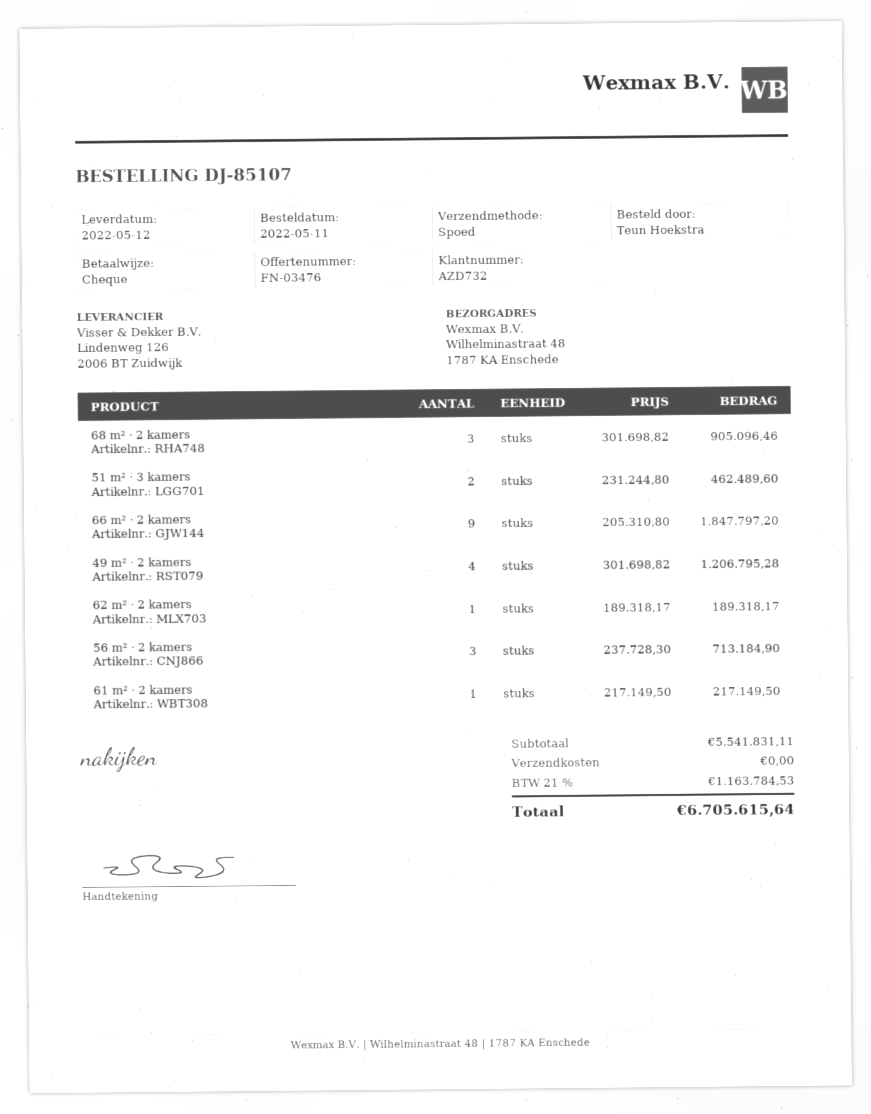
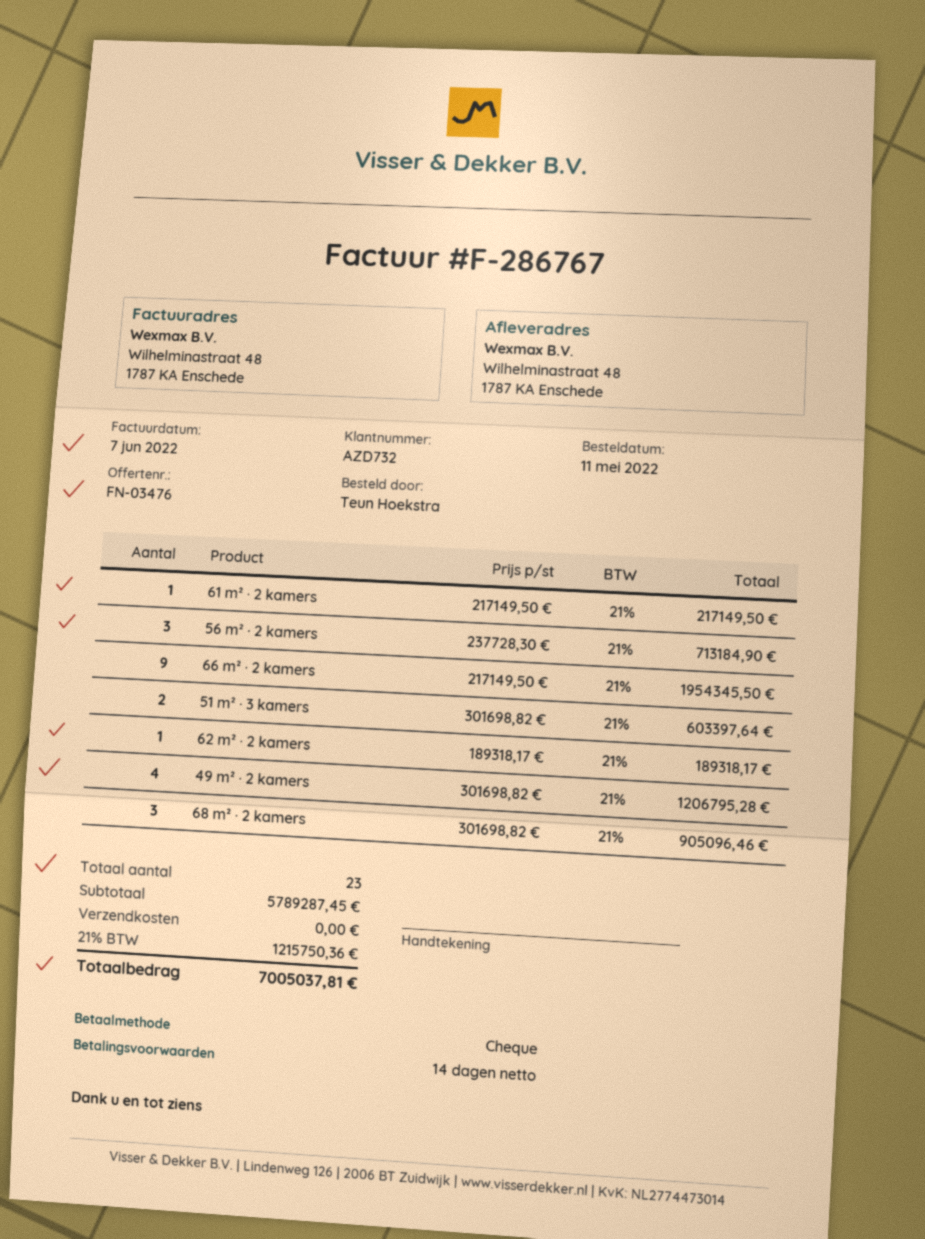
51 m² · 3 kamers: 2 x 231244.80 = 462489.60 -> 2 x 301698.82 = 603397.64
66 m² · 2 kamers: 9 x 205310.80 = 1847797.20 -> 9 x 217149.50 = 1954345.50
subtotal: 5541831.11 -> 5789287.45
tax: 21% = 1163784.53 -> 21% = 1215750.36
total: 6705615.64 -> 7005037.81

